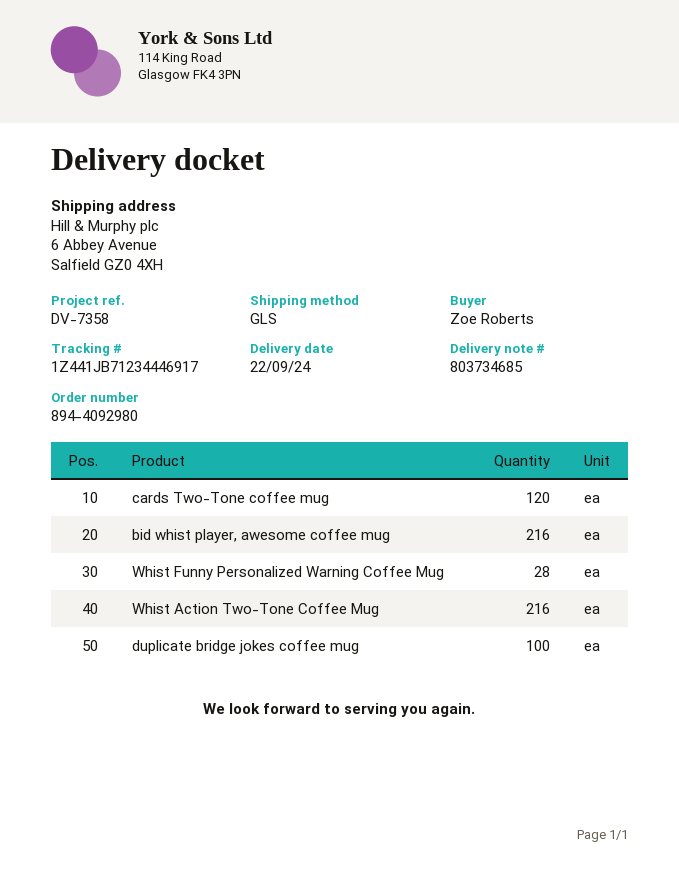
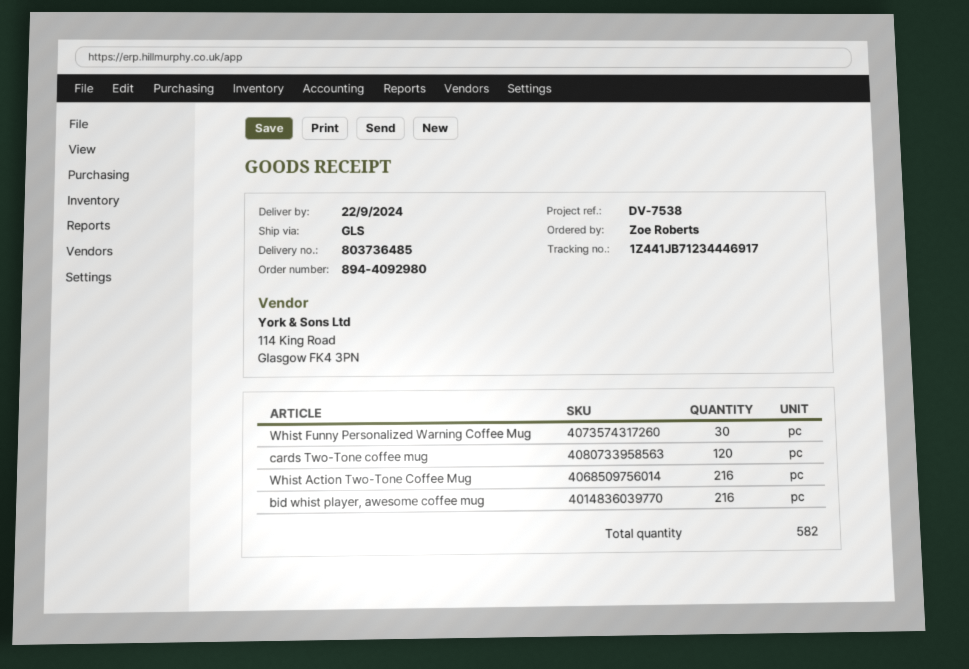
delivery note number: 803734685 -> 803736485
reference: DV-7358 -> DV-7538
Whist Funny Personalized Warning Coffee Mug: 28 -> 30
duplicate bridge jokes coffee mug: 100 -> none

